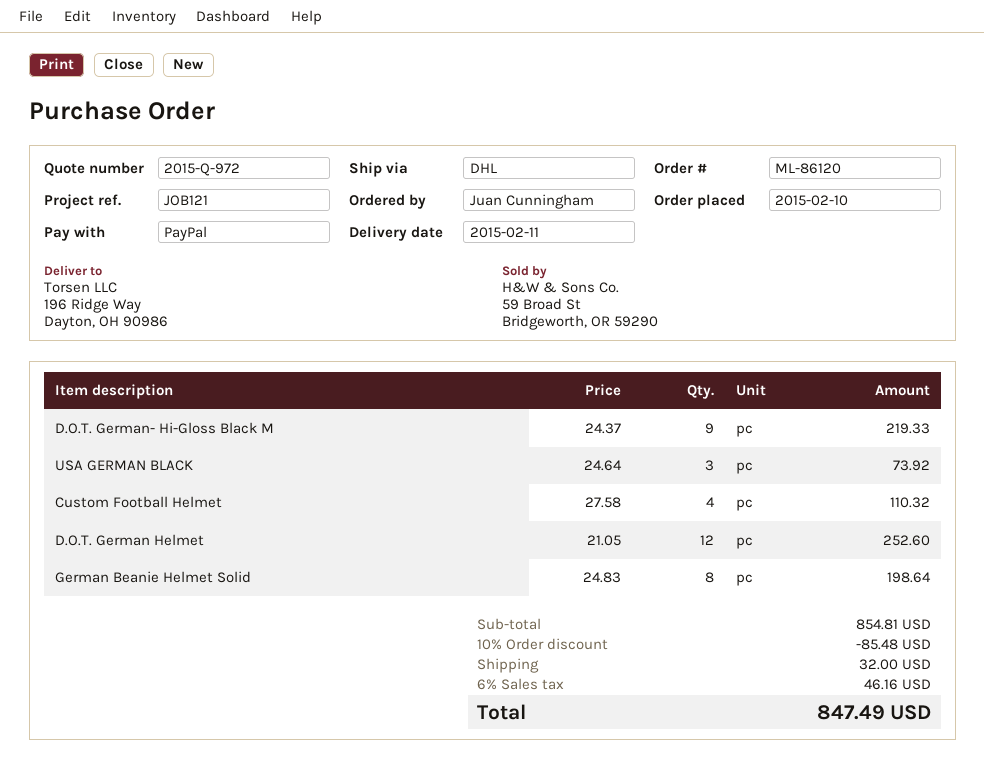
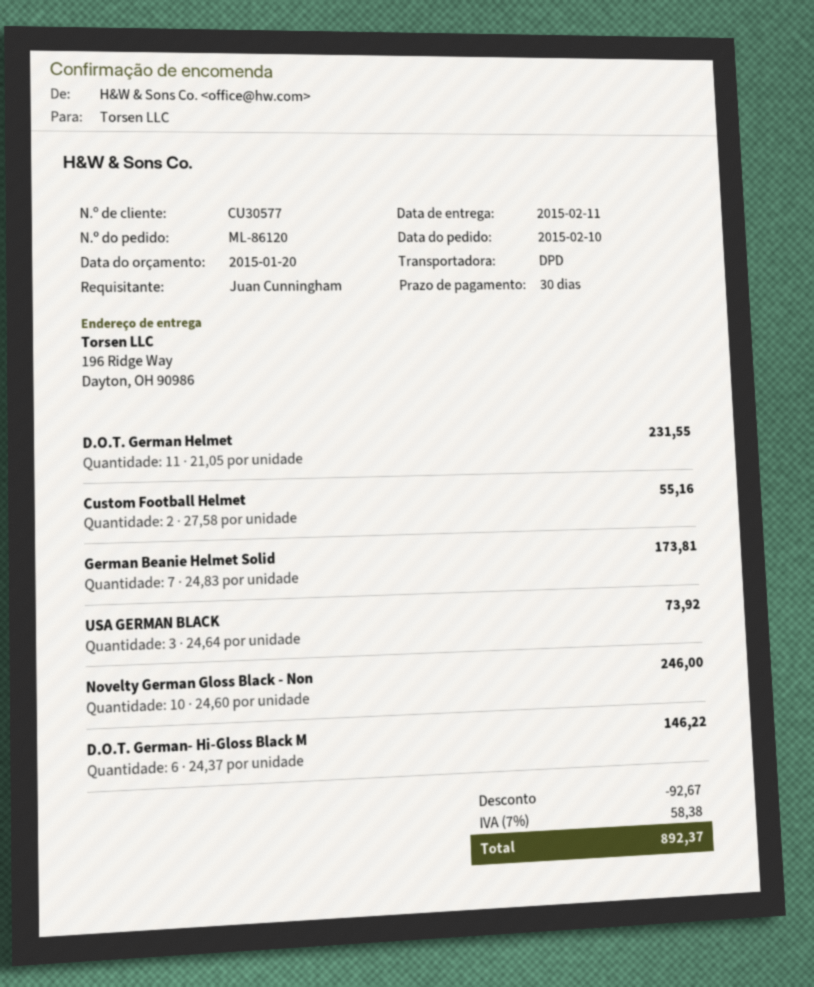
shipping method: DHL -> DPD
D.O.T. German- Hi-Gloss Black M: 9 x 24.37 = 219.33 -> 6 x 24.37 = 146.22
Custom Football Helmet: 4 x 27.58 = 110.32 -> 2 x 27.58 = 55.16
D.O.T. German Helmet: 12 x 21.05 = 252.60 -> 11 x 21.05 = 231.55
German Beanie Helmet Solid: 8 x 24.83 = 198.64 -> 7 x 24.83 = 173.81
Novelty German Gloss Black - Non: none -> 10 x 24.60 = 246.00
discount: 85.48 -> 92.67
shipping: 32.00 -> none
tax: 6% = 46.16 -> 7% = 58.38
total: 847.49 -> 892.37

